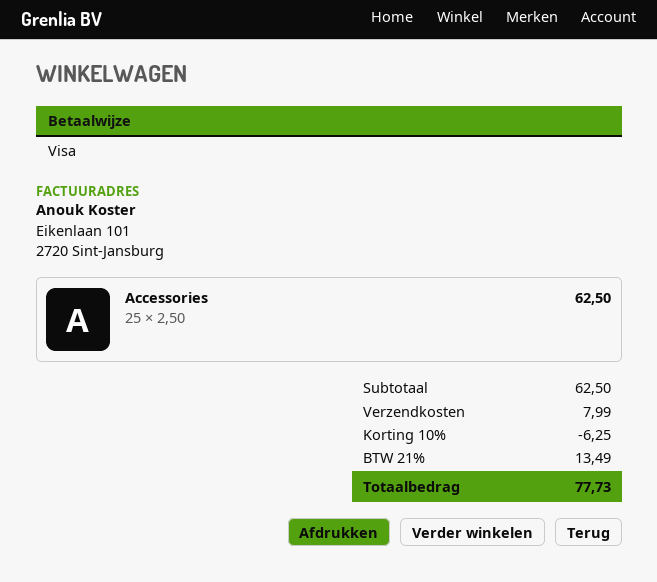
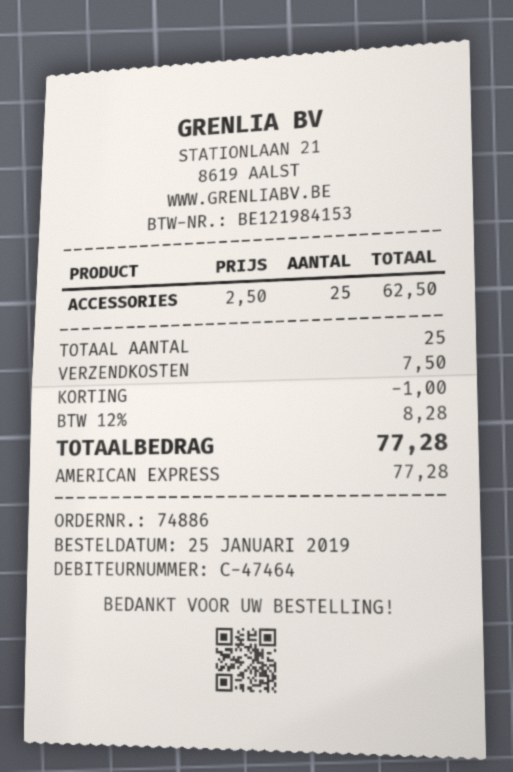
payment method: Visa -> American Express
discount: 6.25 -> 1.00
shipping: 7.99 -> 7.50
tax: 21% = 13.49 -> 12% = 8.28
total: 77.73 -> 77.28

